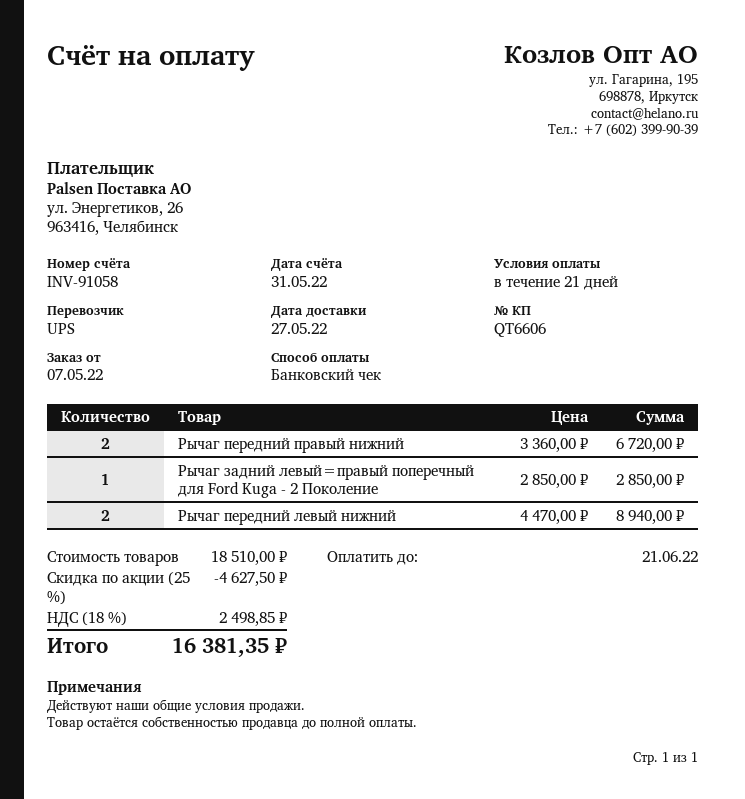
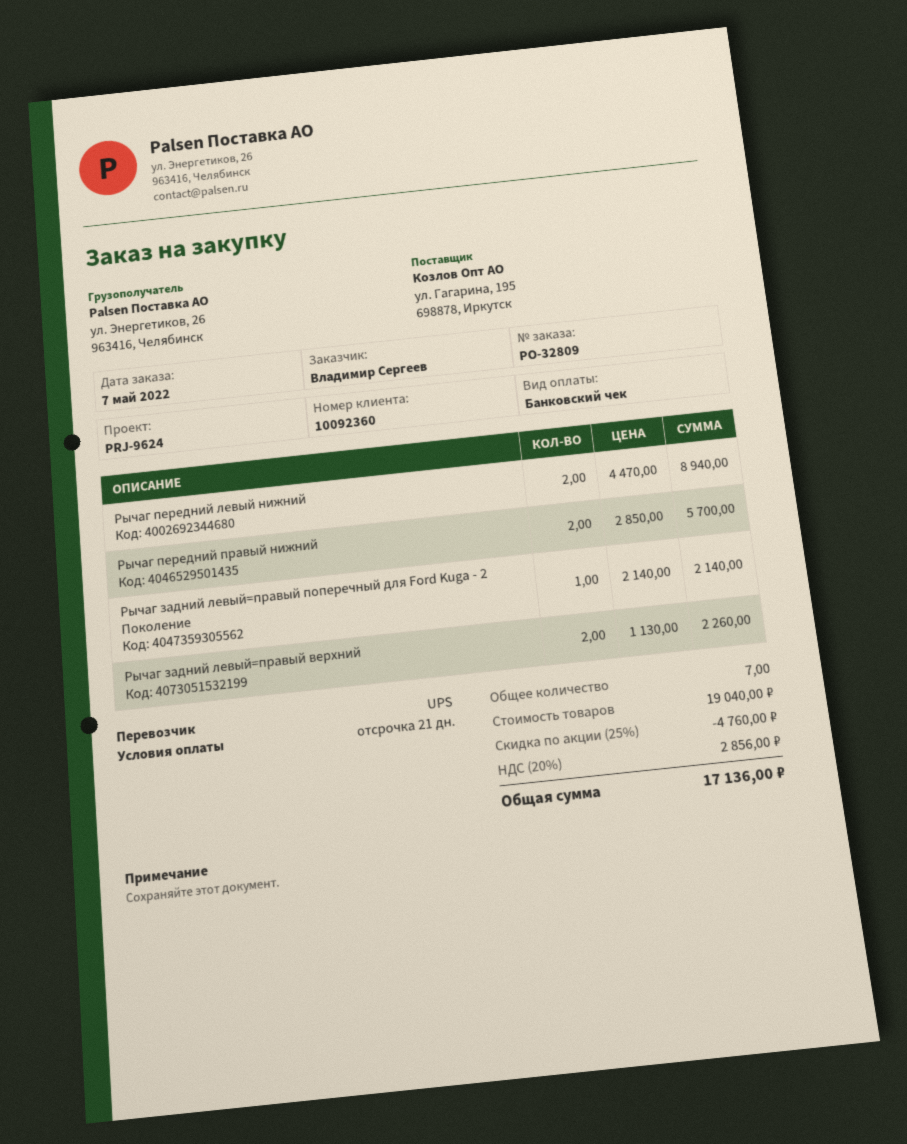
Рычаг передний правый нижний: 2 x 3360.00 = 6720.00 -> 2 x 2850.00 = 5700.00
Рычаг задний левый=правый поперечный для Ford Kuga - 2 Поколение: 1 x 2850.00 = 2850.00 -> 1 x 2140.00 = 2140.00
Рычаг задний левый=правый верхний: none -> 2 x 1130.00 = 2260.00
subtotal: 18510.00 -> 19040.00
discount: 25% = 4627.50 -> 25% = 4760.00
tax: 18% = 2498.85 -> 20% = 2856.00
total: 16381.35 -> 17136.00

